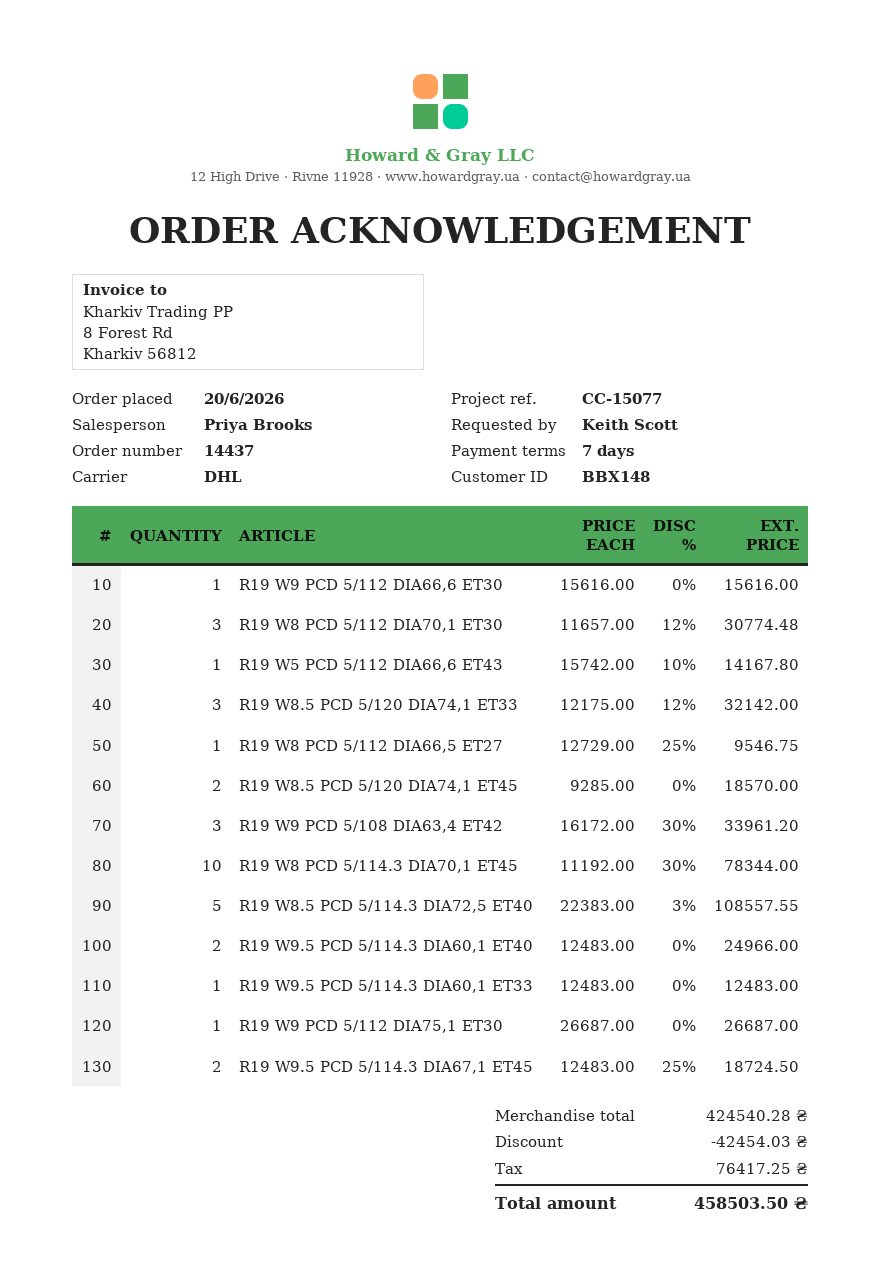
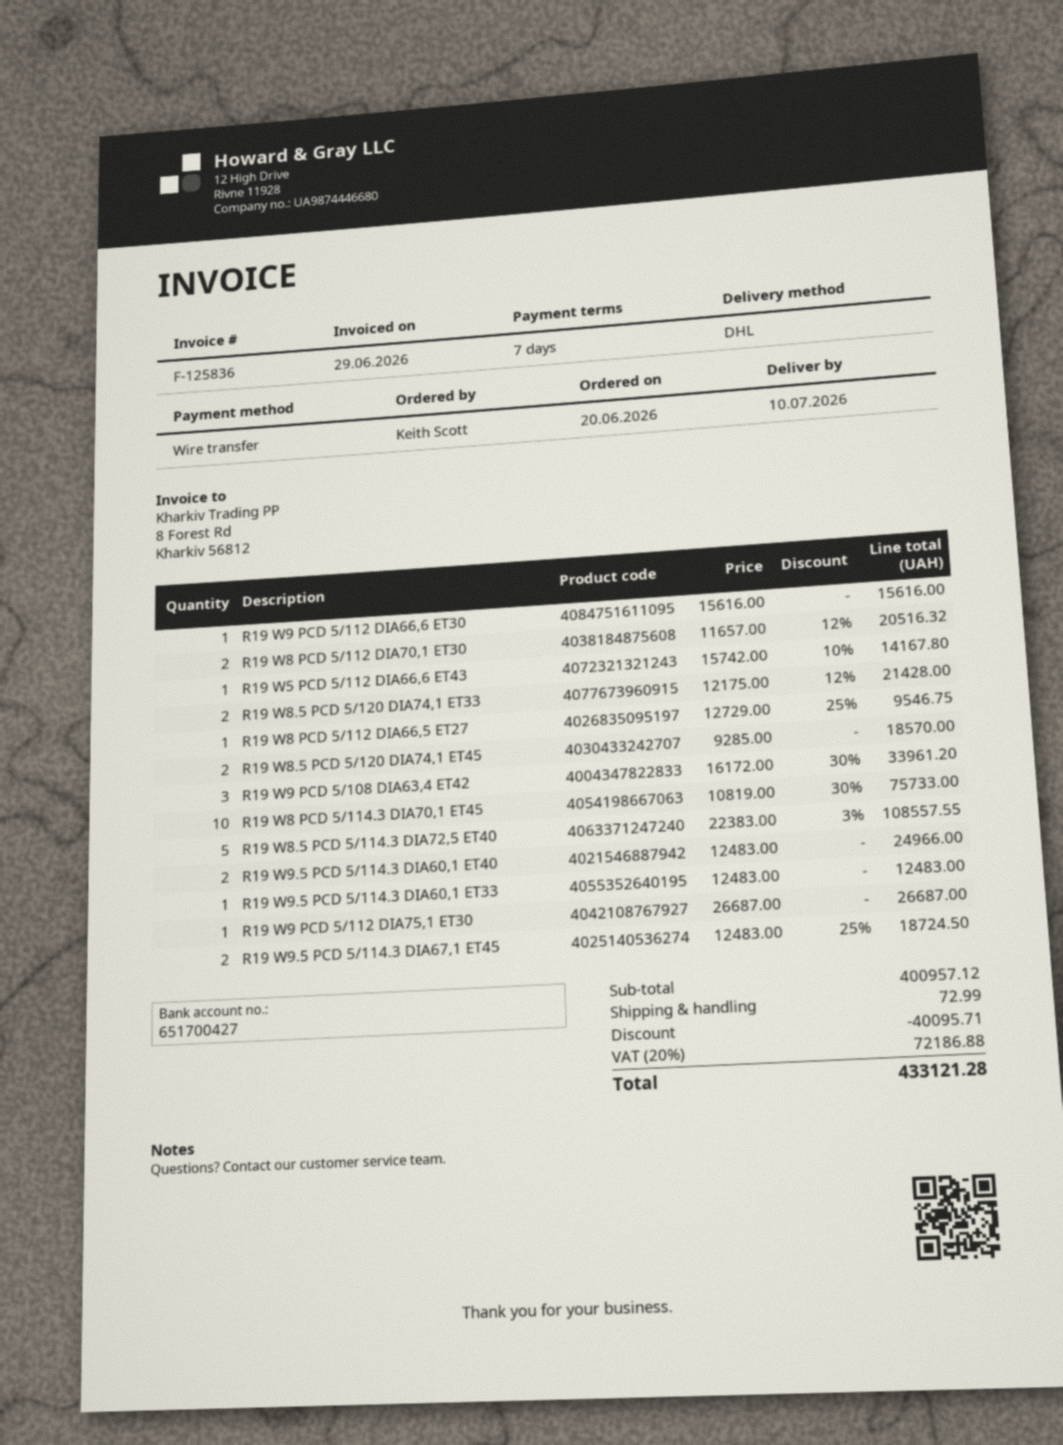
R19 W8 PCD 5/112 DIA70,1 ET30: 3 x 11657.00 - 12% = 30774.48 -> 2 x 11657.00 - 12% = 20516.32
R19 W8.5 PCD 5/120 DIA74,1 ET33: 3 x 12175.00 - 12% = 32142.00 -> 2 x 12175.00 - 12% = 21428.00
R19 W8 PCD 5/114.3 DIA70,1 ET45: 10 x 11192.00 - 30% = 78344.00 -> 10 x 10819.00 - 30% = 75733.00
subtotal: 424540.28 -> 400957.12
discount: 42454.03 -> 40095.71
shipping: none -> 72.99
tax: 76417.25 -> 72186.88
total: 458503.50 -> 433121.28

